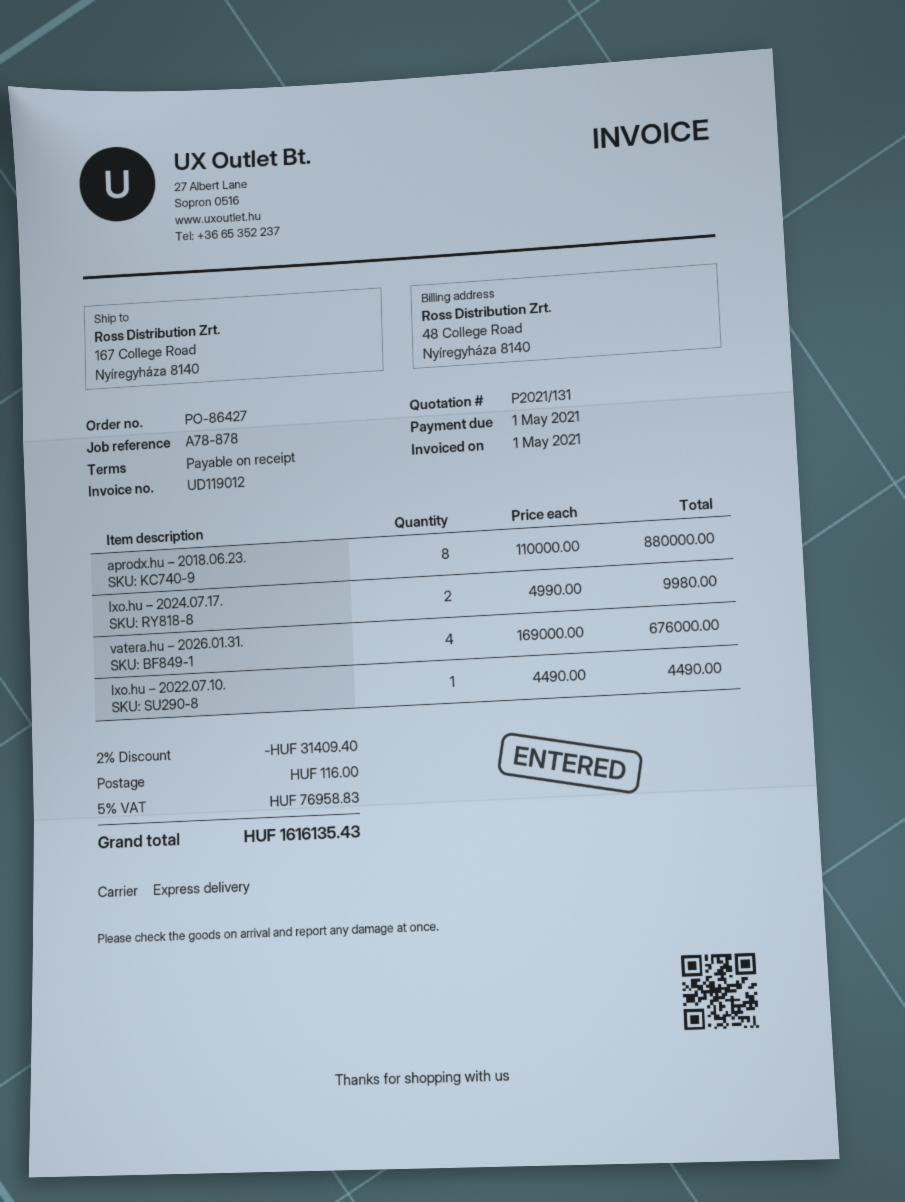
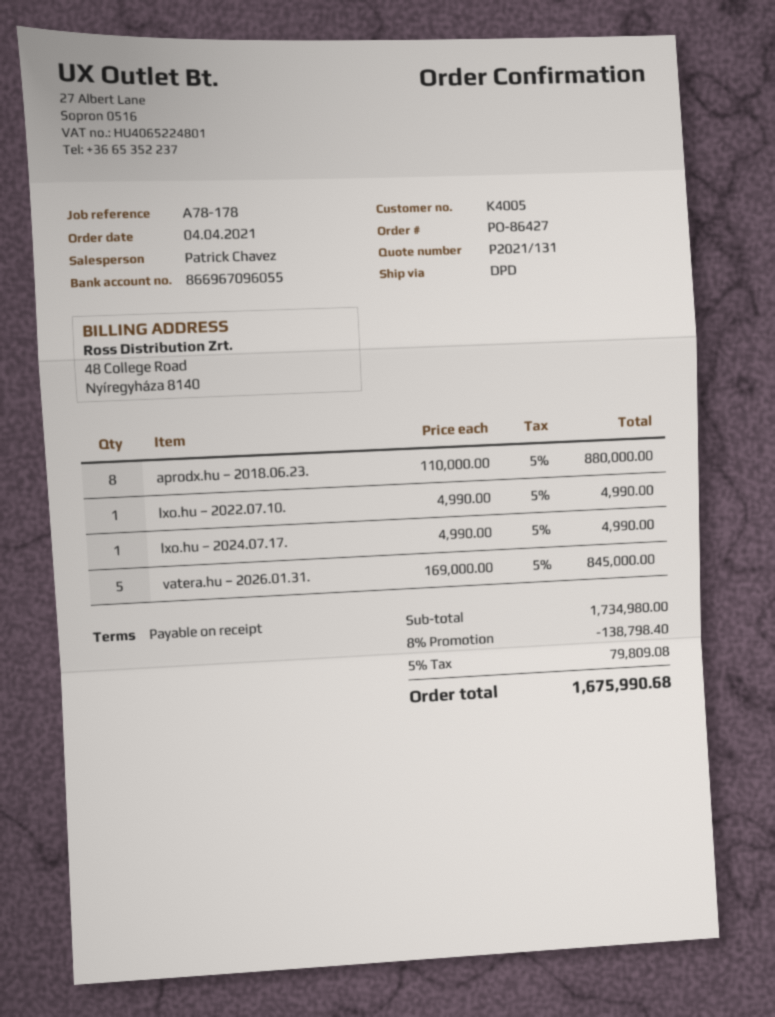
reference: A78-878 -> A78-178
shipping method: express -> DPD
lxo.hu – 2024.07.17.: 2 x 4990.00 = 9980.00 -> 1 x 4990.00 = 4990.00
vatera.hu – 2026.01.31.: 4 x 169000.00 = 676000.00 -> 5 x 169000.00 = 845000.00
lxo.hu – 2022.07.10.: 1 x 4490.00 = 4490.00 -> 1 x 4990.00 = 4990.00
discount: 2% = 31409.40 -> 8% = 138798.40
shipping: 116.00 -> none
tax: 5% = 76958.83 -> 5% = 79809.08
total: 1616135.43 -> 1675990.68

